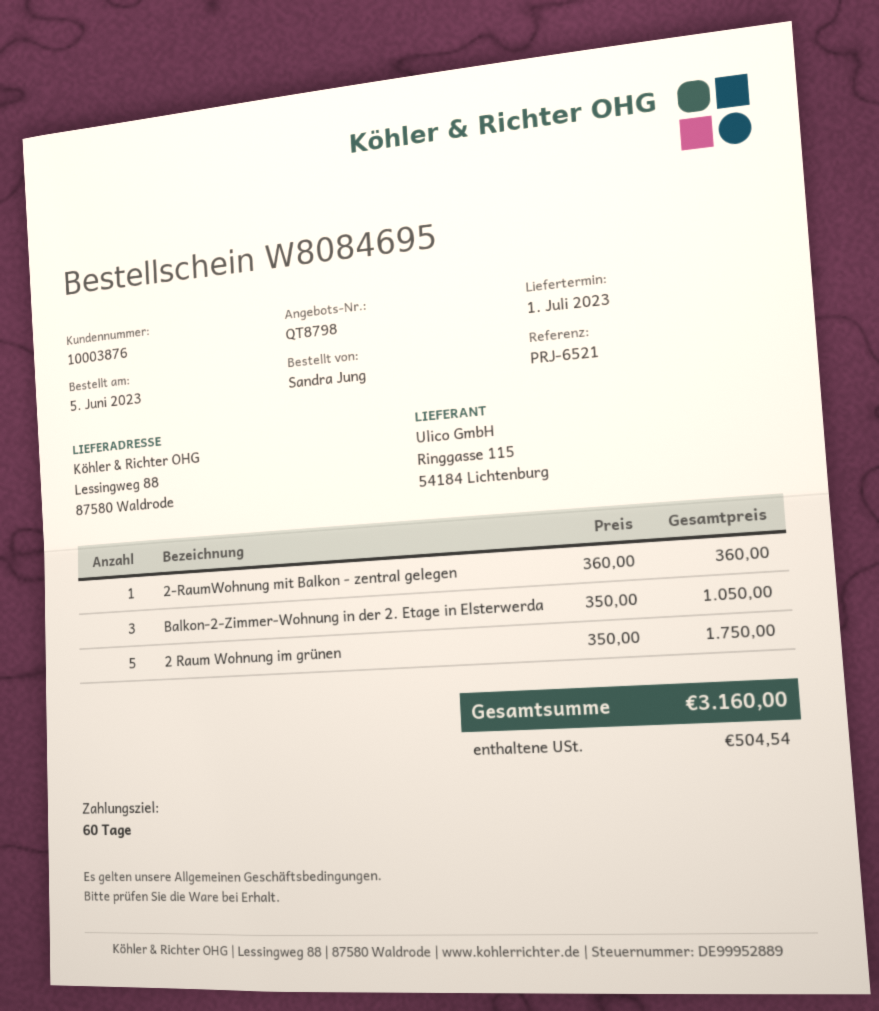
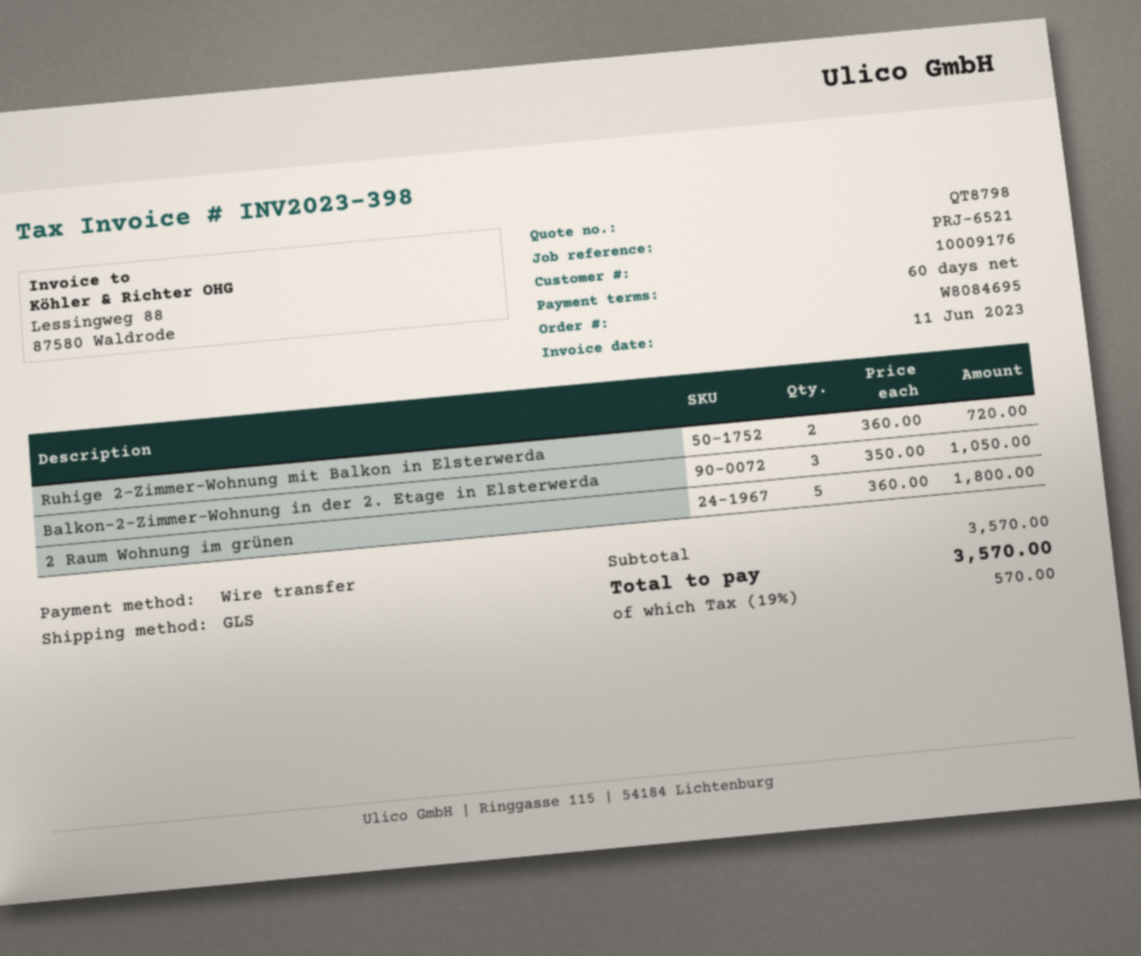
customer number: 10003876 -> 10009176
2-RaumWohnung mit Balkon - zentral gelegen: 1 x 360.00 = 360.00 -> none
2 Raum Wohnung im grünen: 5 x 350.00 = 1750.00 -> 5 x 360.00 = 1800.00
Ruhige 2-Zimmer-Wohnung mit Balkon in Elsterwerda: none -> 2 x 360.00 = 720.00
tax: 504.54 -> 570.00
total: 3160.00 -> 3570.00

